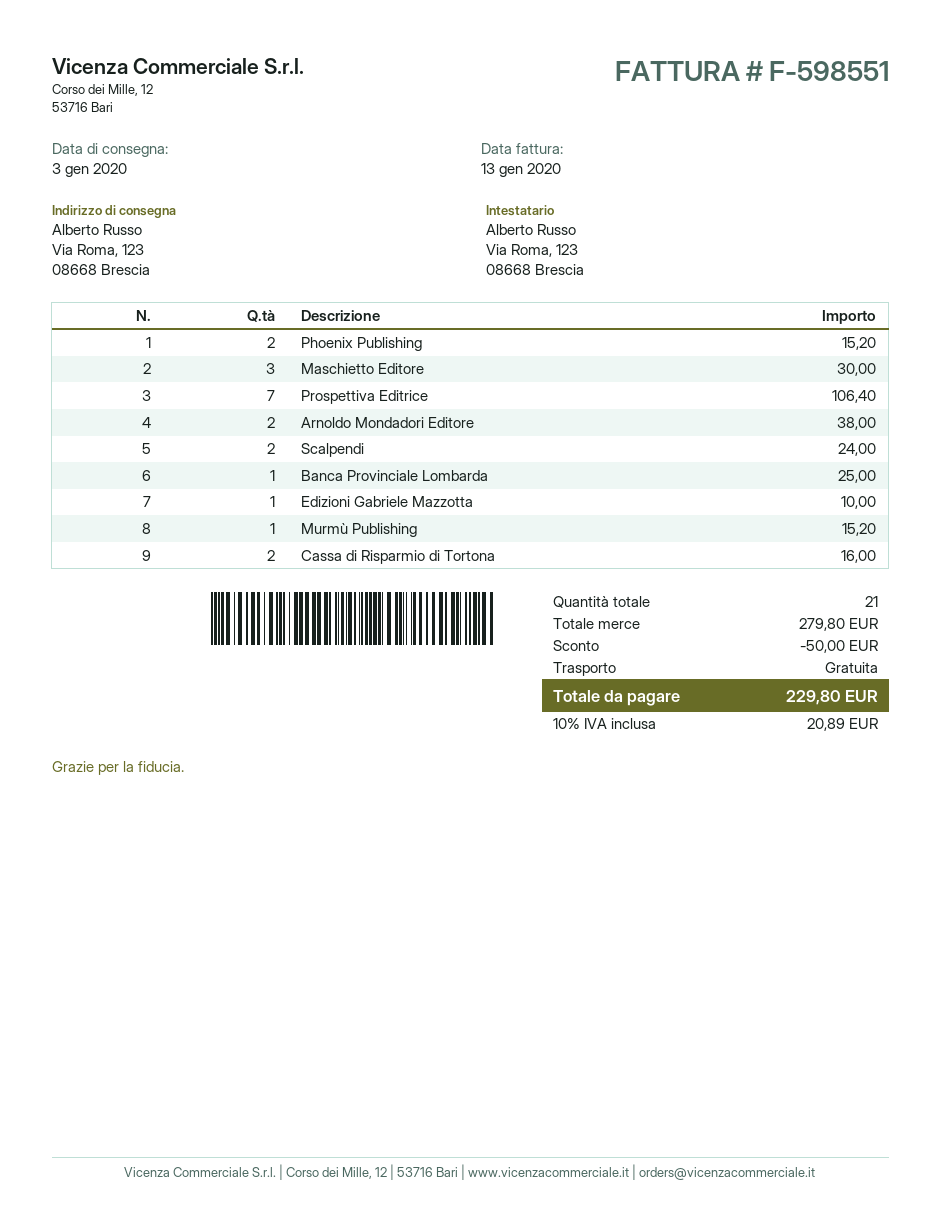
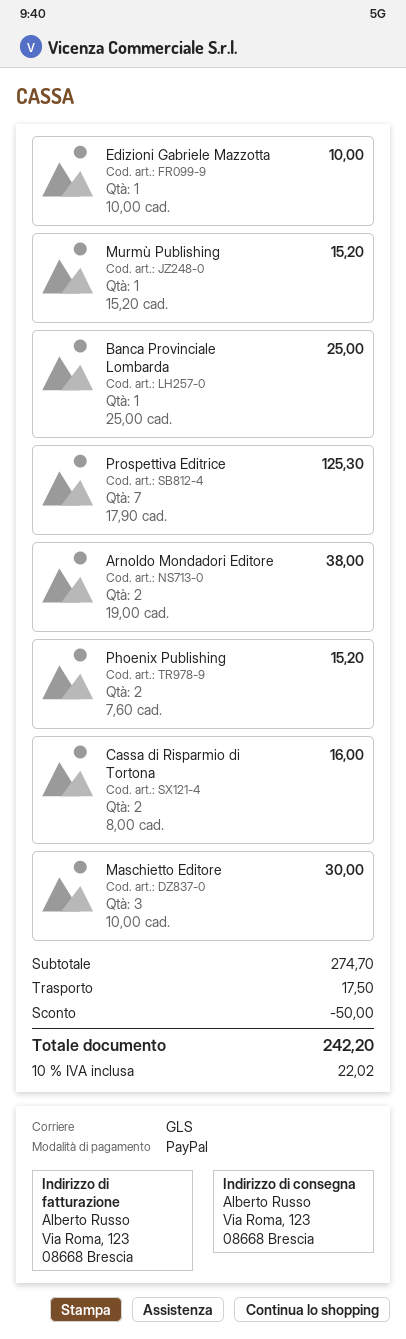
Prospettiva Editrice: 7 for 106.40 -> 7 for 125.30
Scalpendi: 2 for 24.00 -> none
subtotal: 279.80 -> 274.70
shipping: 0.00 -> 17.50
tax: 10% = 20.89 -> 10% = 22.02
total: 229.80 -> 242.20

